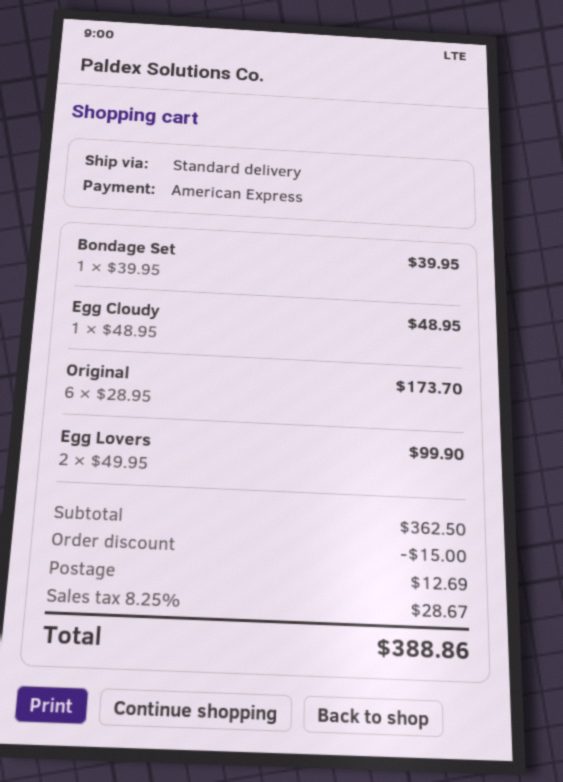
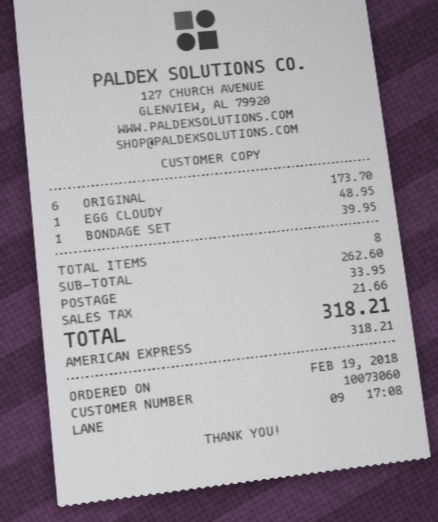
Egg Lovers: 2 for 99.90 -> none
subtotal: 362.50 -> 262.60
discount: 15.00 -> none
shipping: 12.69 -> 33.95
tax: 28.67 -> 21.66
total: 388.86 -> 318.21

